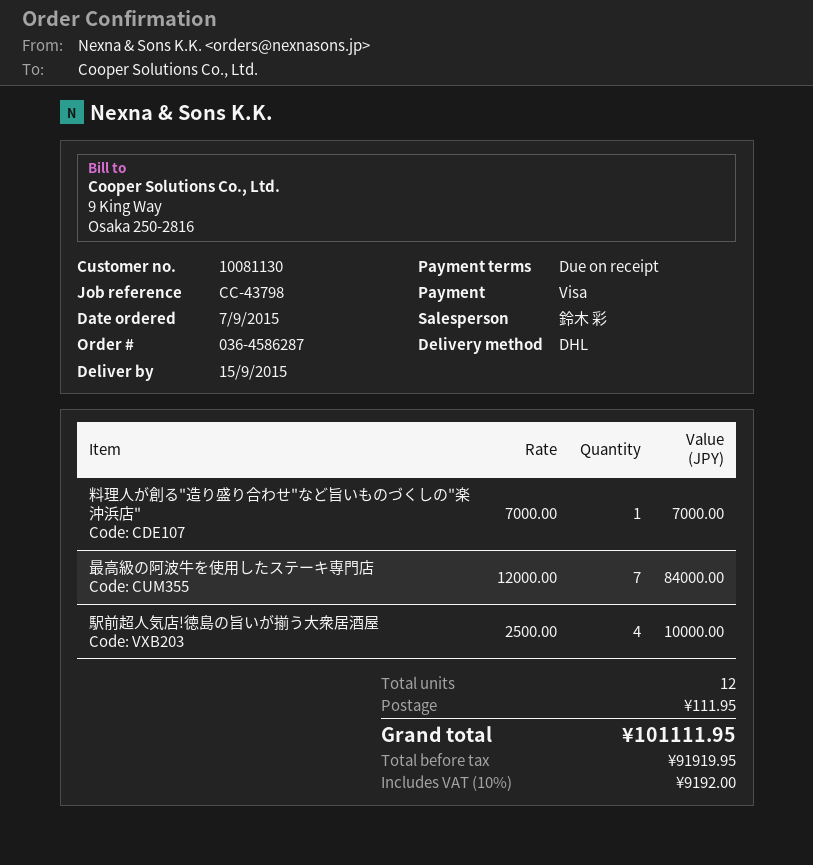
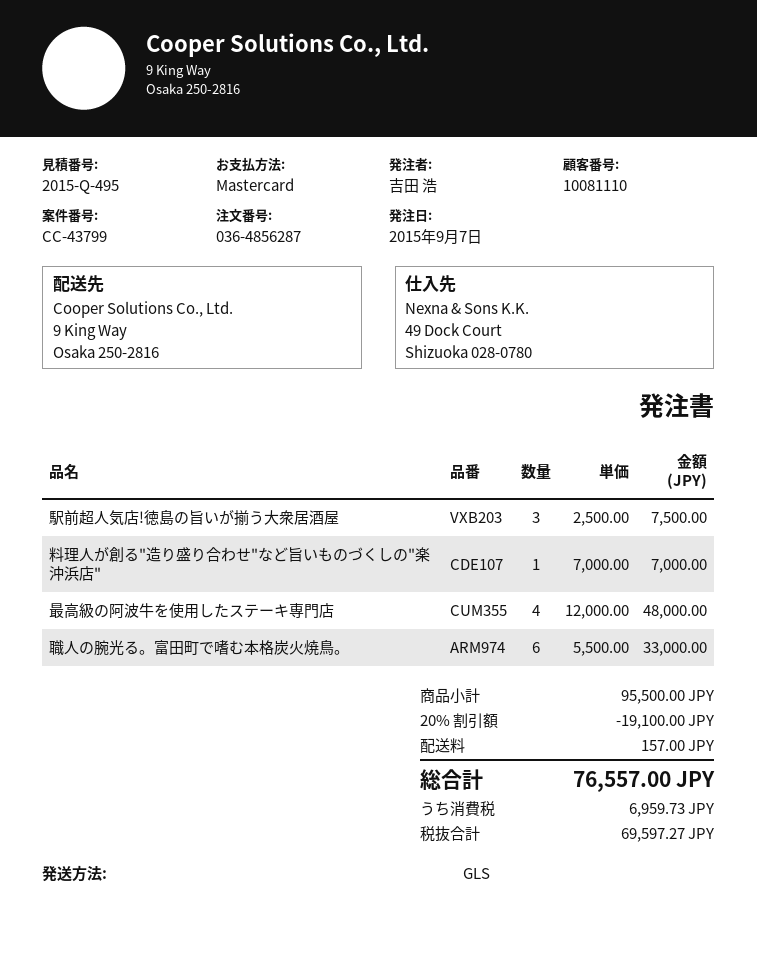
order number: 036-4586287 -> 036-4856287
customer number: 10081130 -> 10081110
reference: CC-43798 -> CC-43799
payment method: Visa -> Mastercard
shipping method: DHL -> GLS
最高級の阿波牛を使用したステーキ専門店: 7 x 12000.00 = 84000.00 -> 4 x 12000.00 = 48000.00
駅前超人気店!徳島の旨いが揃う大衆居酒屋: 4 x 2500.00 = 10000.00 -> 3 x 2500.00 = 7500.00
職人の腕光る。富田町で嗜む本格炭火焼鳥。: none -> 6 x 5500.00 = 33000.00
discount: none -> 20% = 19100.00
shipping: 111.95 -> 157.00
net: 91919.95 -> 69597.27
tax: 9192.00 -> 6959.73
total: 101111.95 -> 76557.00

